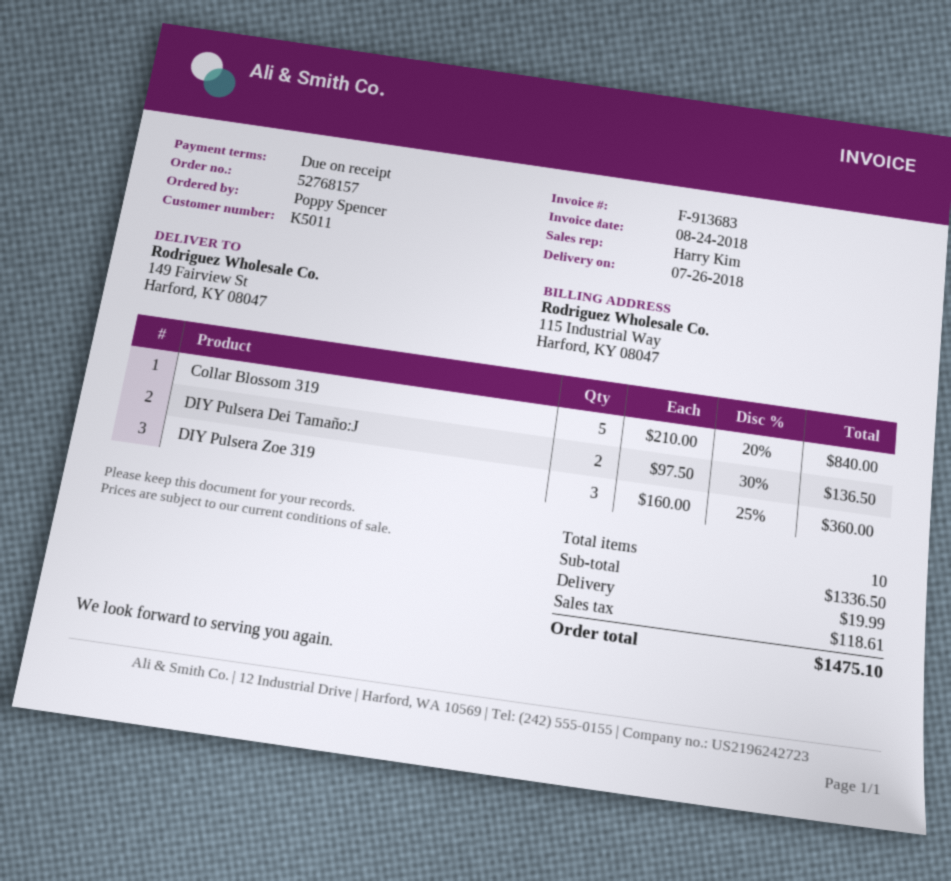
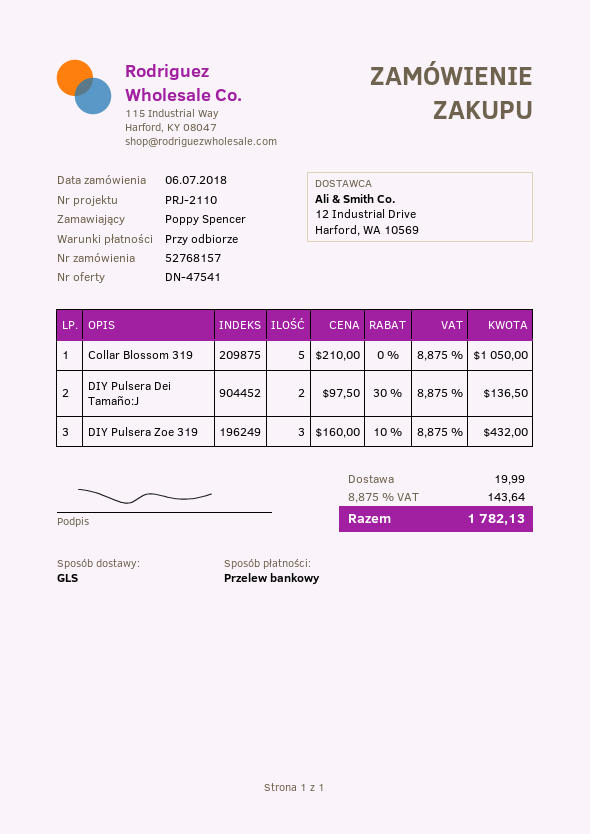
Collar Blossom 319: 5 x 210.00 - 20% = 840.00 -> 5 x 210.00 = 1050.00
DIY Pulsera Zoe 319: 3 x 160.00 - 25% = 360.00 -> 3 x 160.00 - 10% = 432.00
tax: 118.61 -> 143.64
total: 1475.10 -> 1782.13

